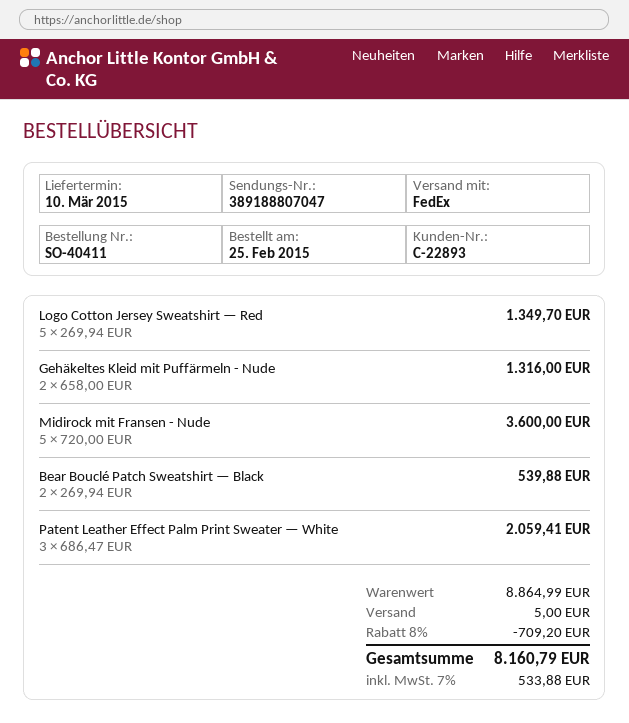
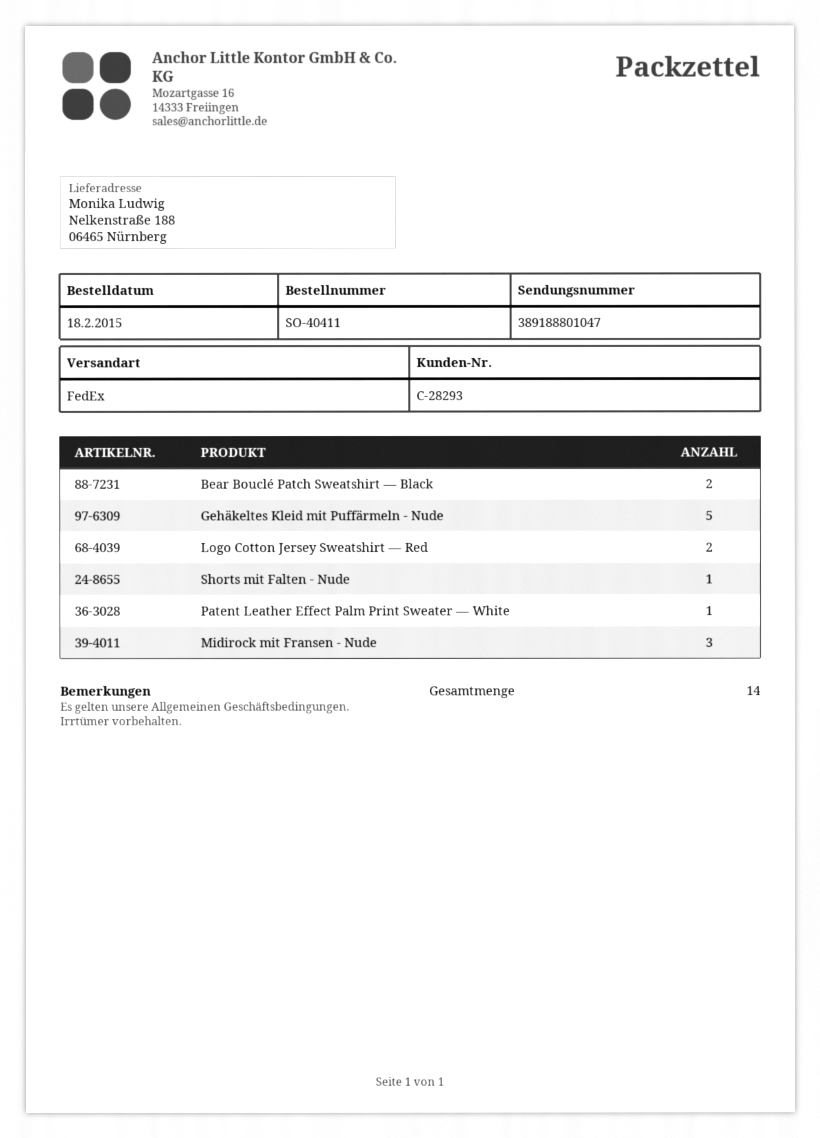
order date: 2015-02-25 -> 2015-02-18
customer number: C-22893 -> C-28293
tracking number: 389188807047 -> 389188801047
Logo Cotton Jersey Sweatshirt — Red: 5 -> 2
Gehäkeltes Kleid mit Puffärmeln - Nude: 2 -> 5
Midirock mit Fransen - Nude: 5 -> 3
Patent Leather Effect Palm Print Sweater — White: 3 -> 1
Shorts mit Falten - Nude: none -> 1

